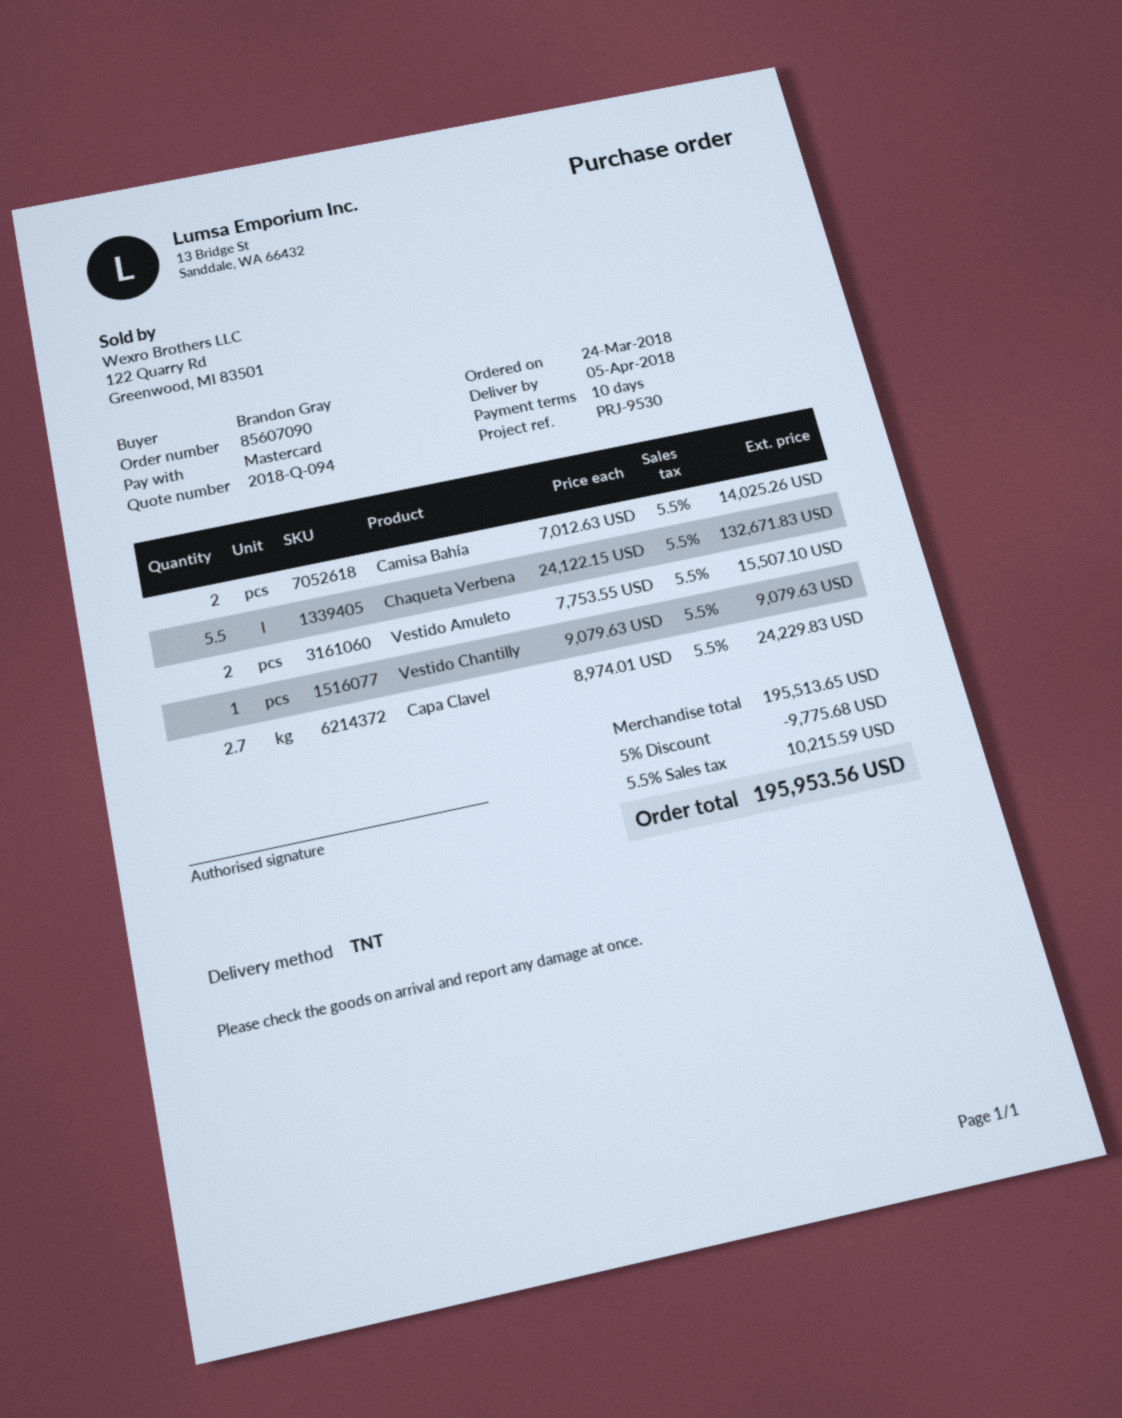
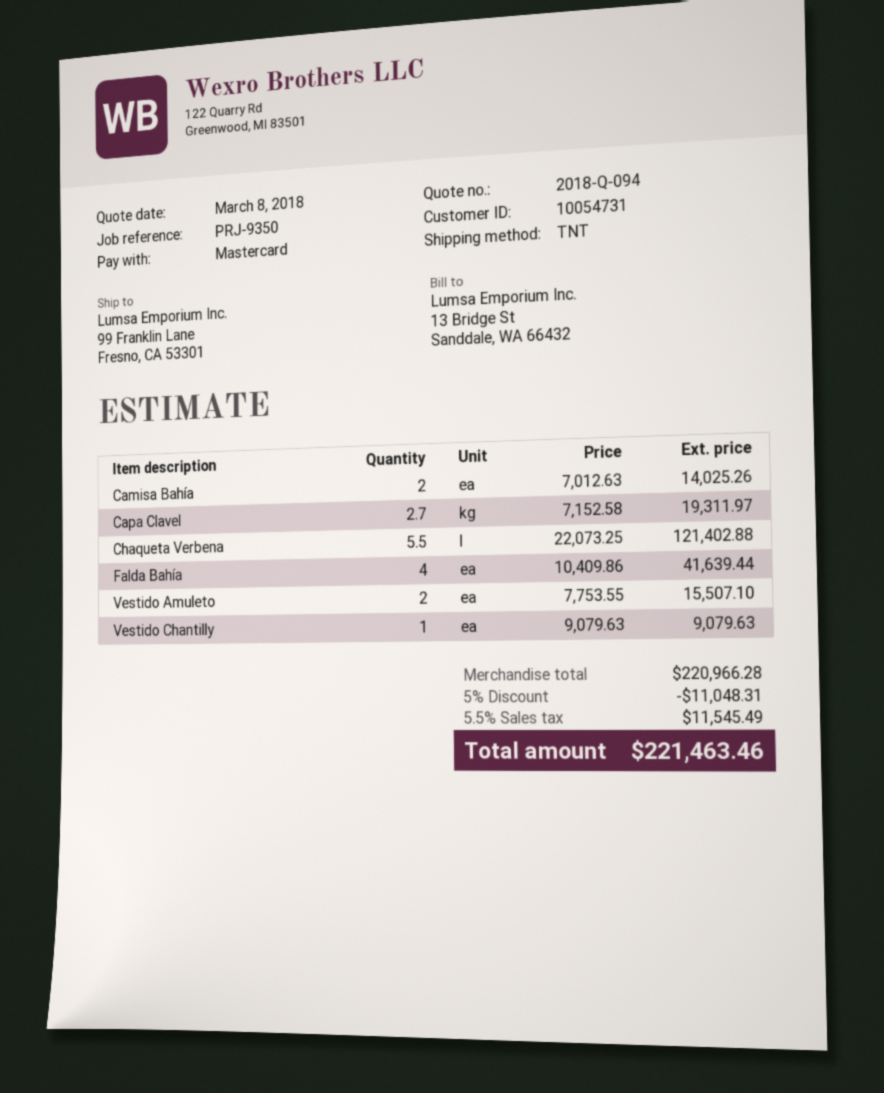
reference: PRJ-9530 -> PRJ-9350
Chaqueta Verbena: 5.5 x 24122.15 = 132671.83 -> 5.5 x 22073.25 = 121402.88
Capa Clavel: 2.7 x 8974.01 = 24229.83 -> 2.7 x 7152.58 = 19311.97
Falda Bahía: none -> 4 x 10409.86 = 41639.44
subtotal: 195513.65 -> 220966.28
discount: 5% = 9775.68 -> 5% = 11048.31
tax: 5.5% = 10215.59 -> 5.5% = 11545.49
total: 195953.56 -> 221463.46

